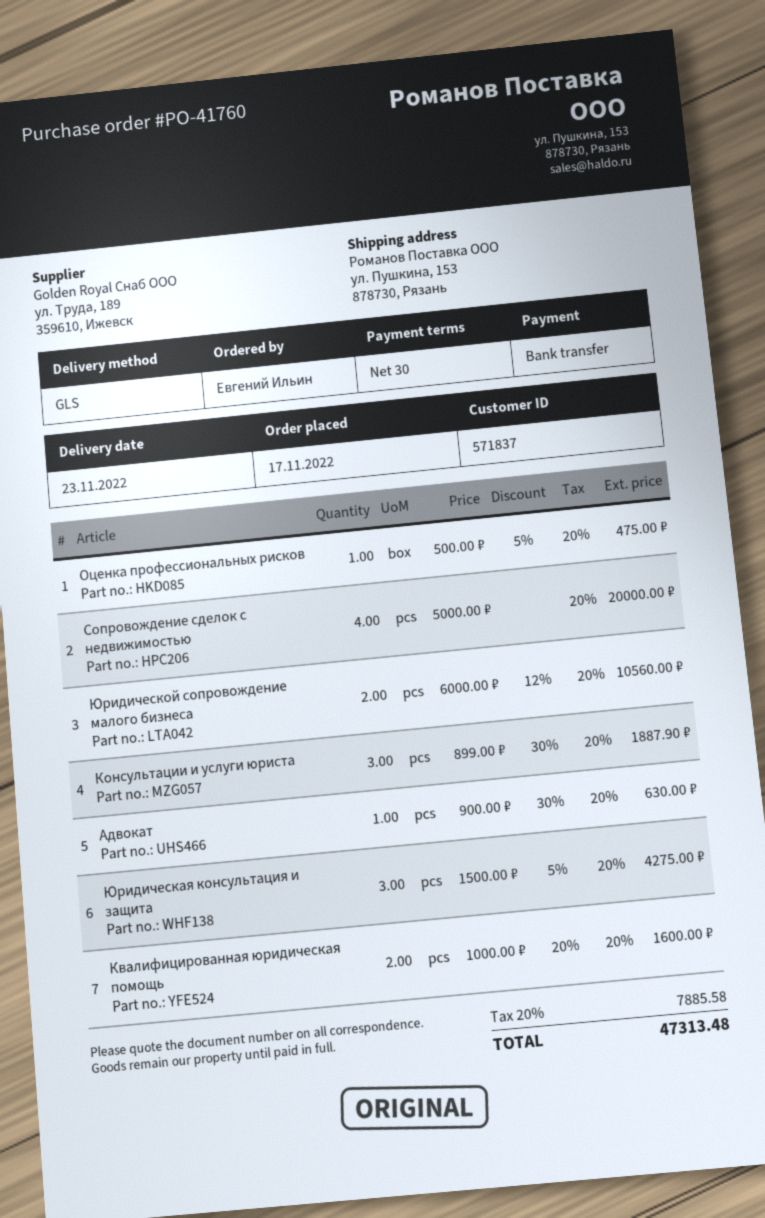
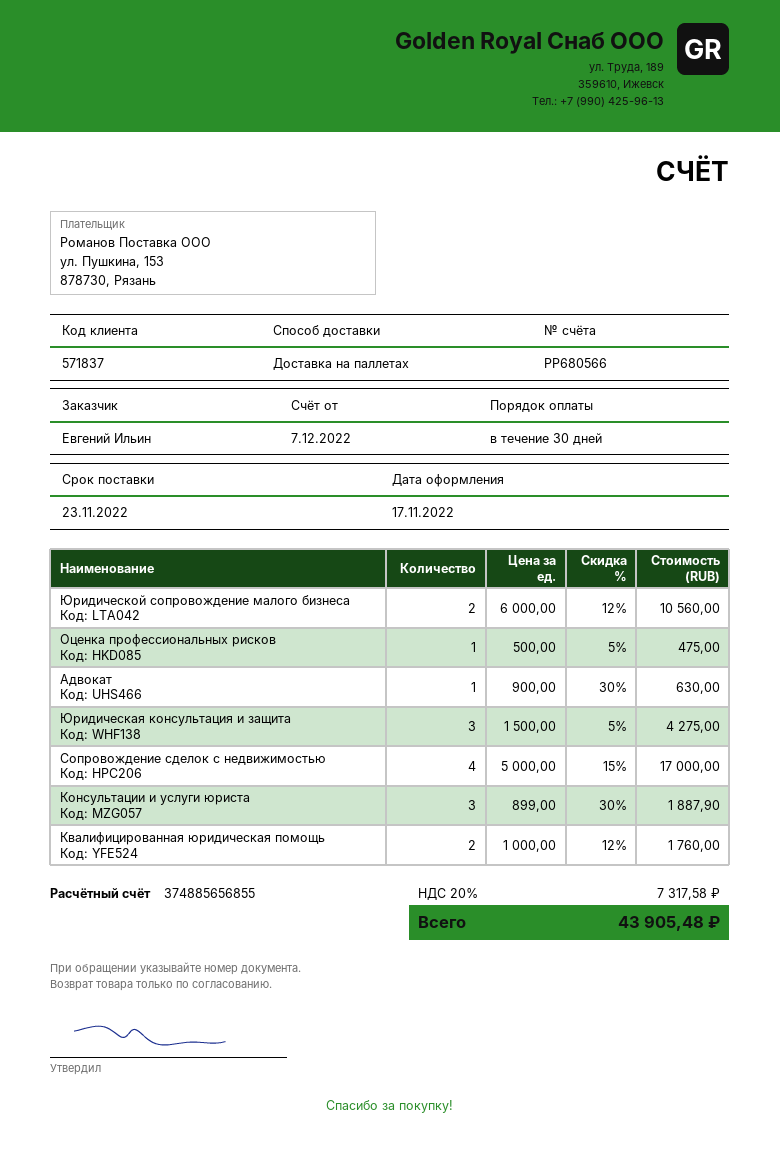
shipping method: GLS -> pallet freight
Сопровождение сделок с недвижимостью: 4 x 5000.00 = 20000.00 -> 4 x 5000.00 - 15% = 17000.00
Квалифицированная юридическая помощь: 2 x 1000.00 - 20% = 1600.00 -> 2 x 1000.00 - 12% = 1760.00
tax: 20% = 7885.58 -> 20% = 7317.58
total: 47313.48 -> 43905.48

